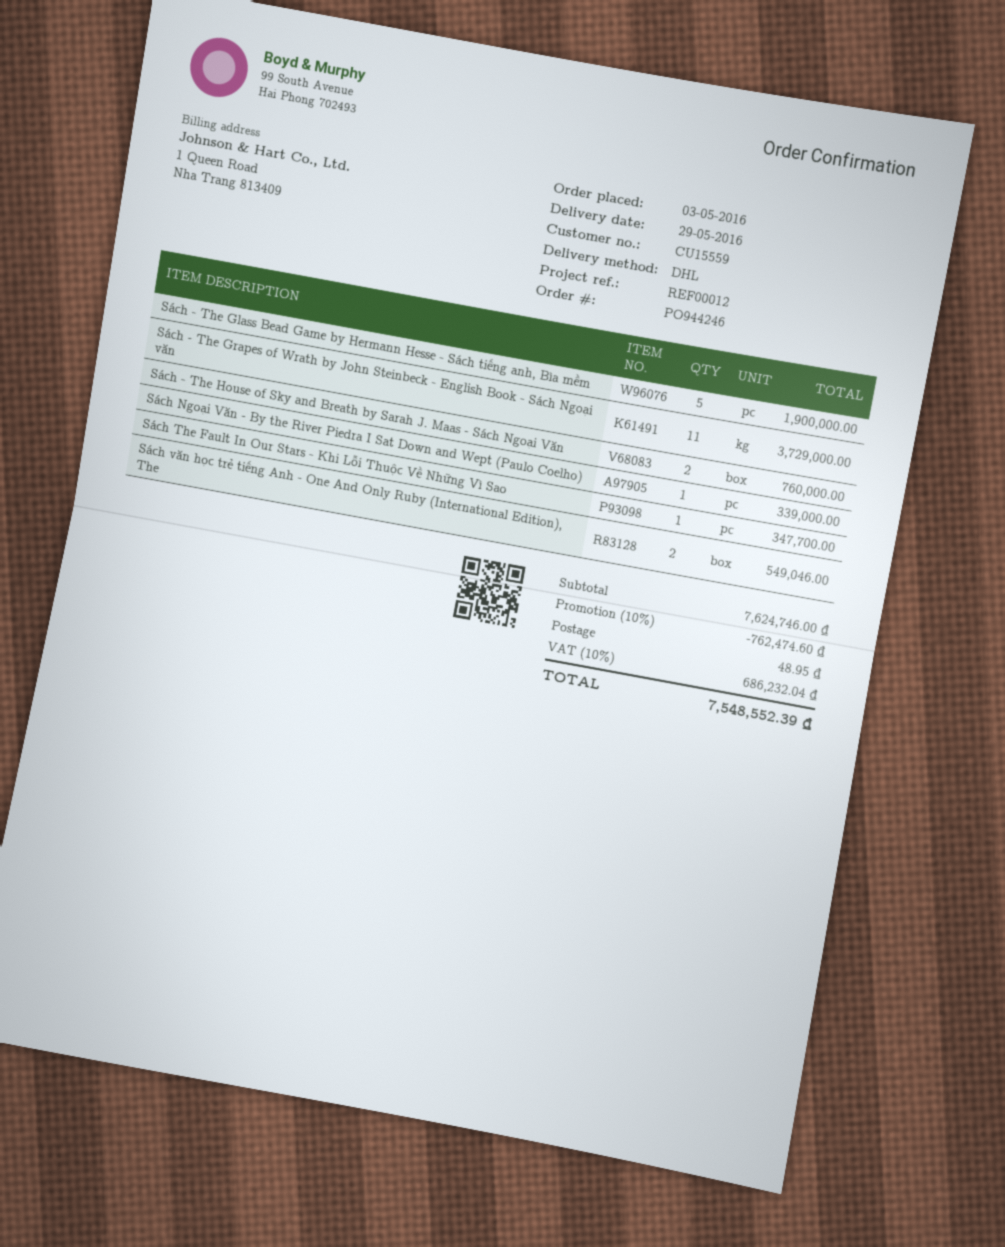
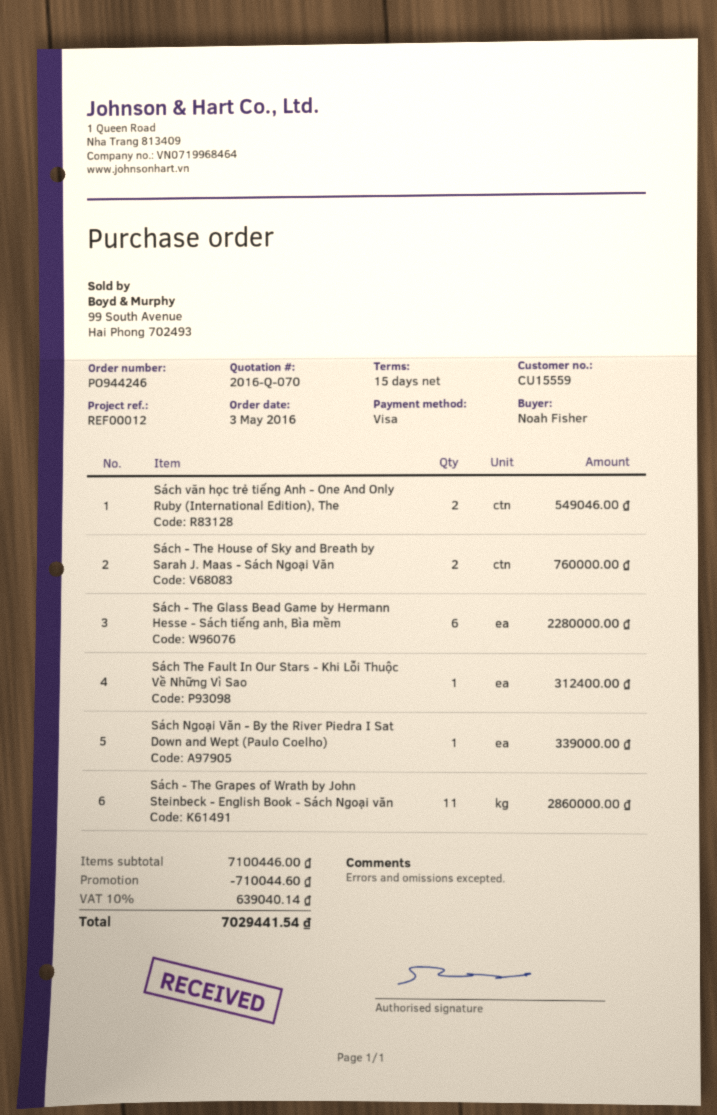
Sách - The Glass Bead Game by Hermann Hesse - Sách tiếng anh, Bìa mềm: 5 for 1900000.00 -> 6 for 2280000.00
Sách - The Grapes of Wrath by John Steinbeck - English Book - Sách Ngoại văn: 11 for 3729000.00 -> 11 for 2860000.00
Sách The Fault In Our Stars - Khi Lỗi Thuộc Về Những Vì Sao: 1 for 347700.00 -> 1 for 312400.00
subtotal: 7624746.00 -> 7100446.00
discount: 762474.60 -> 710044.60
shipping: 48.95 -> none
tax: 10% = 686232.04 -> 10% = 639040.14
total: 7548552.39 -> 7029441.54

